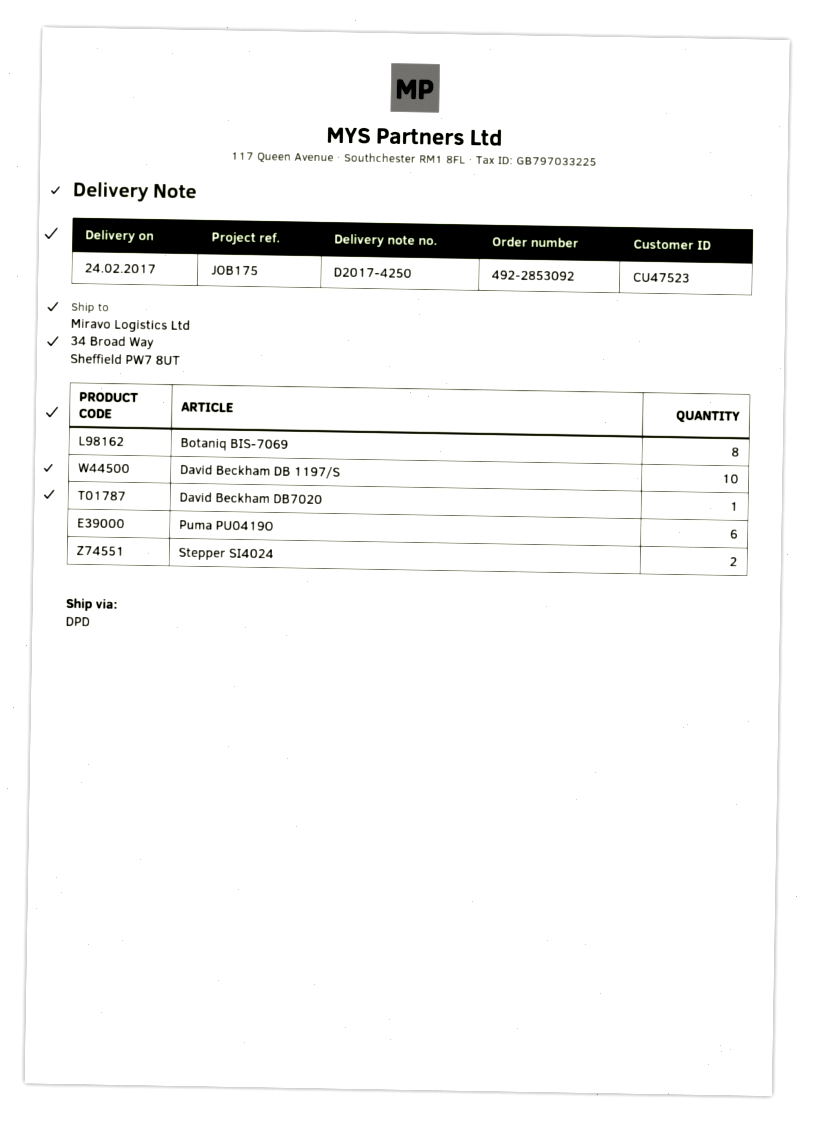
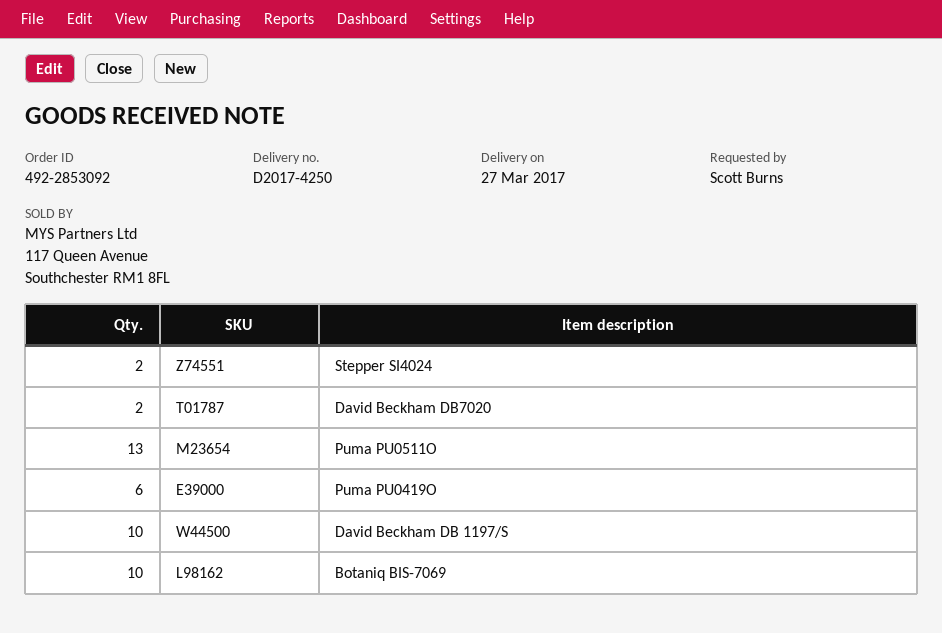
delivery date: 2017-02-24 -> 2017-03-27
Botaniq BIS-7069: 8 -> 10
David Beckham DB7020: 1 -> 2
Puma PU0511O: none -> 13

